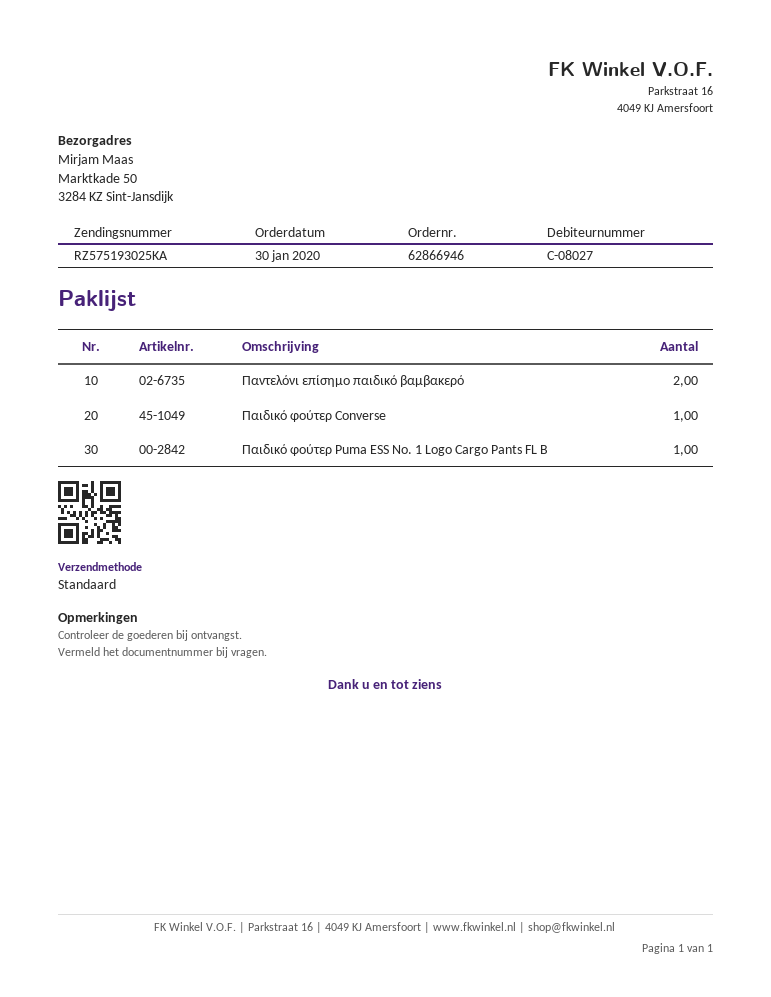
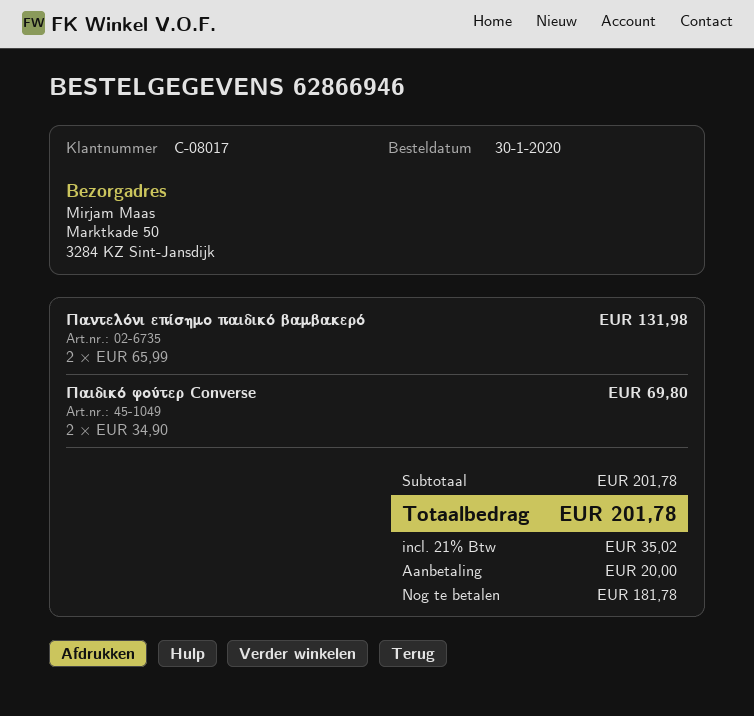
customer number: C-08027 -> C-08017
Παιδικό φούτερ Converse: 1 -> 2
Παιδικό φούτερ Puma ESS No. 1 Logo Cargo Pants FL B: 1 -> none

